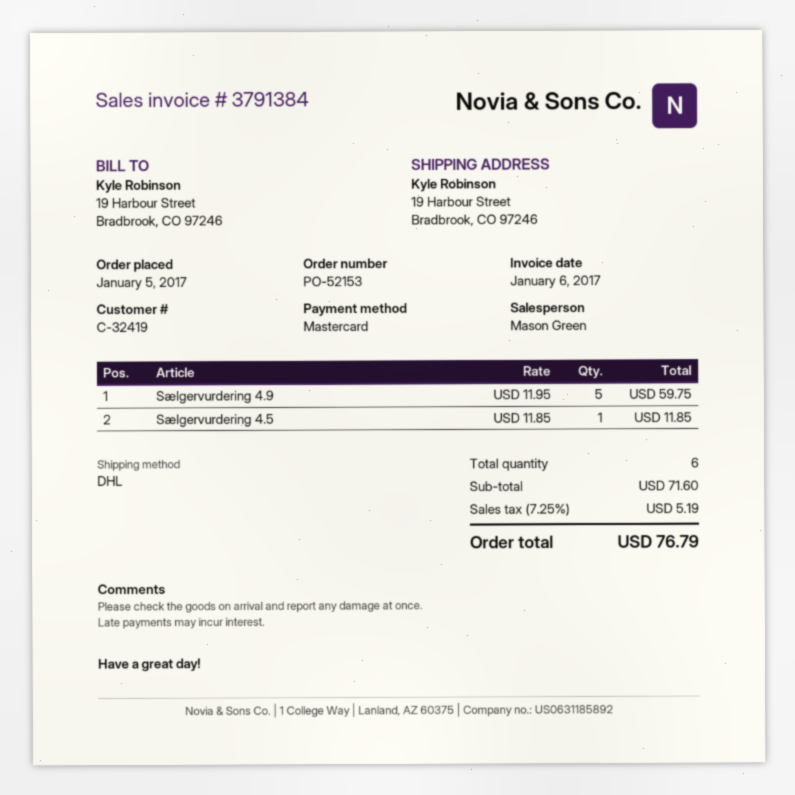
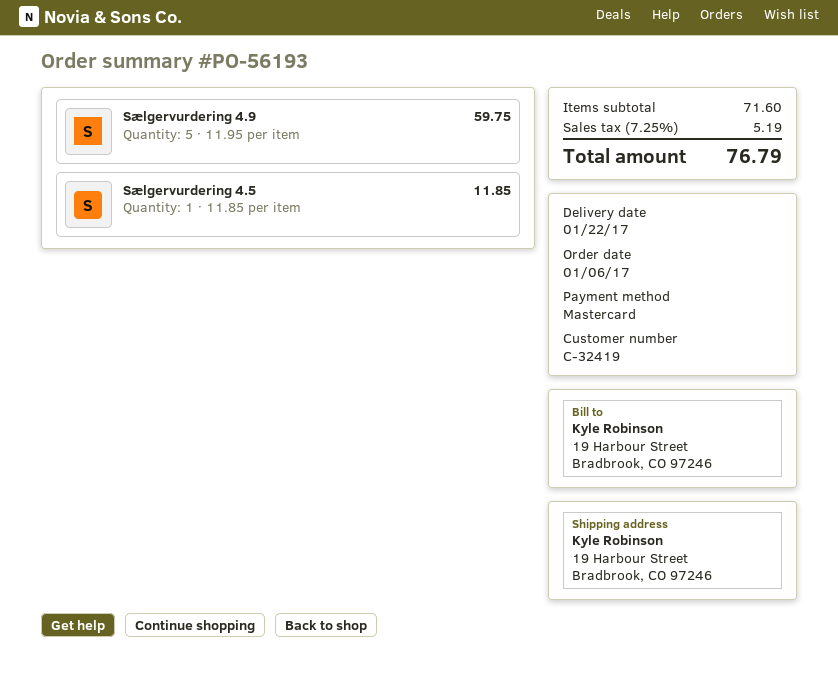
order number: PO-52153 -> PO-56193
order date: 2017-01-05 -> 2017-01-06

